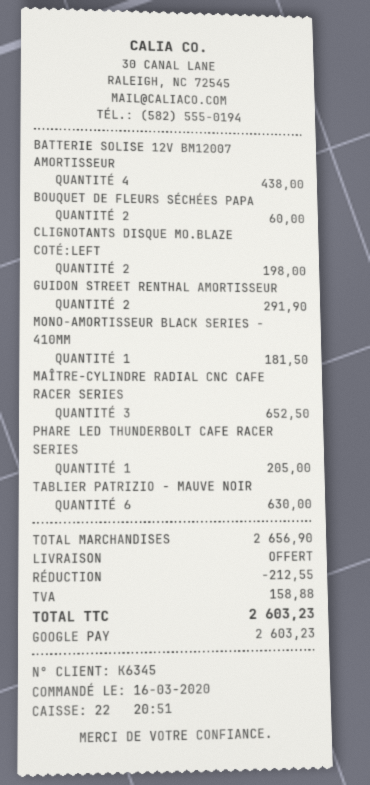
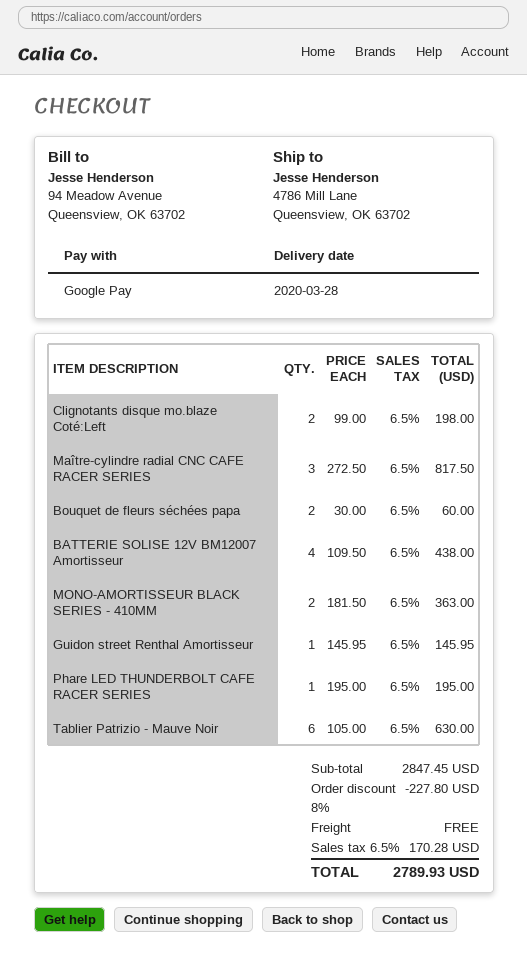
GUIDON STREET RENTHAL AMORTISSEUR: 2 for 291.90 -> 1 for 145.95
MONO-AMORTISSEUR BLACK SERIES - 410MM: 1 for 181.50 -> 2 for 363.00
MAÎTRE-CYLINDRE RADIAL CNC CAFE RACER SERIES: 3 for 652.50 -> 3 for 817.50
PHARE LED THUNDERBOLT CAFE RACER SERIES: 1 for 205.00 -> 1 for 195.00
subtotal: 2656.90 -> 2847.45
discount: 212.55 -> 227.80
tax: 158.88 -> 170.28
total: 2603.23 -> 2789.93

